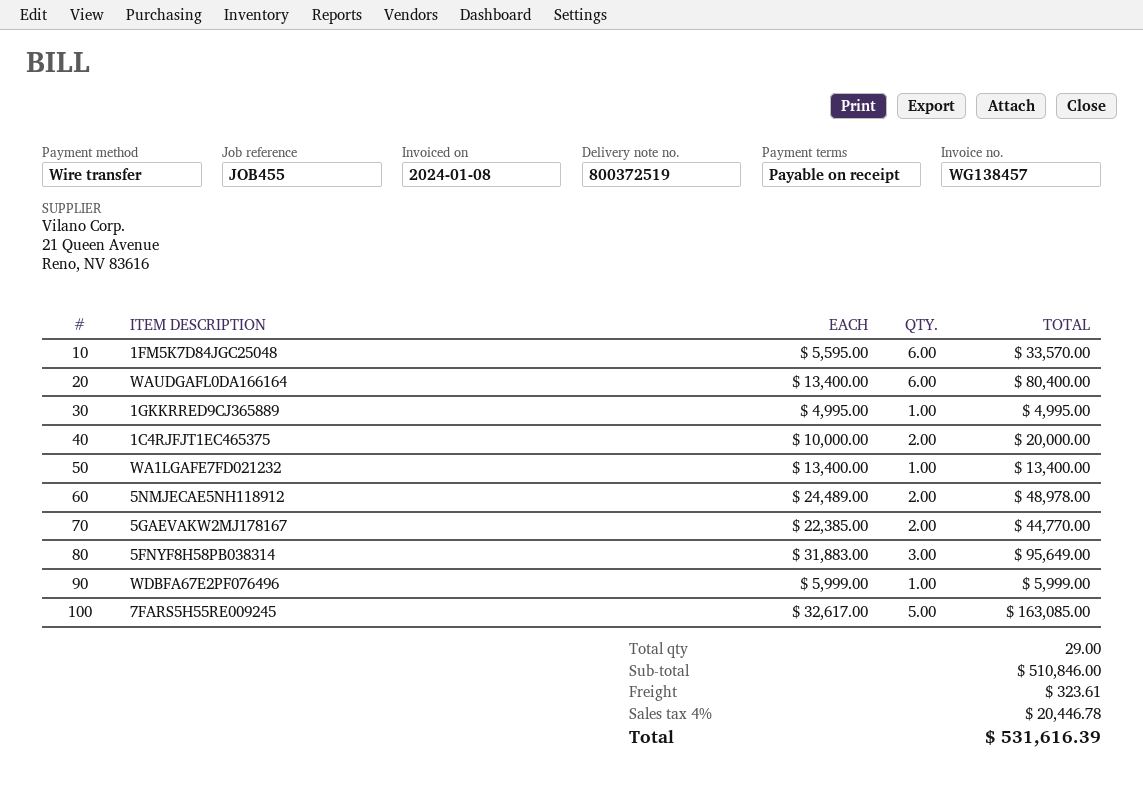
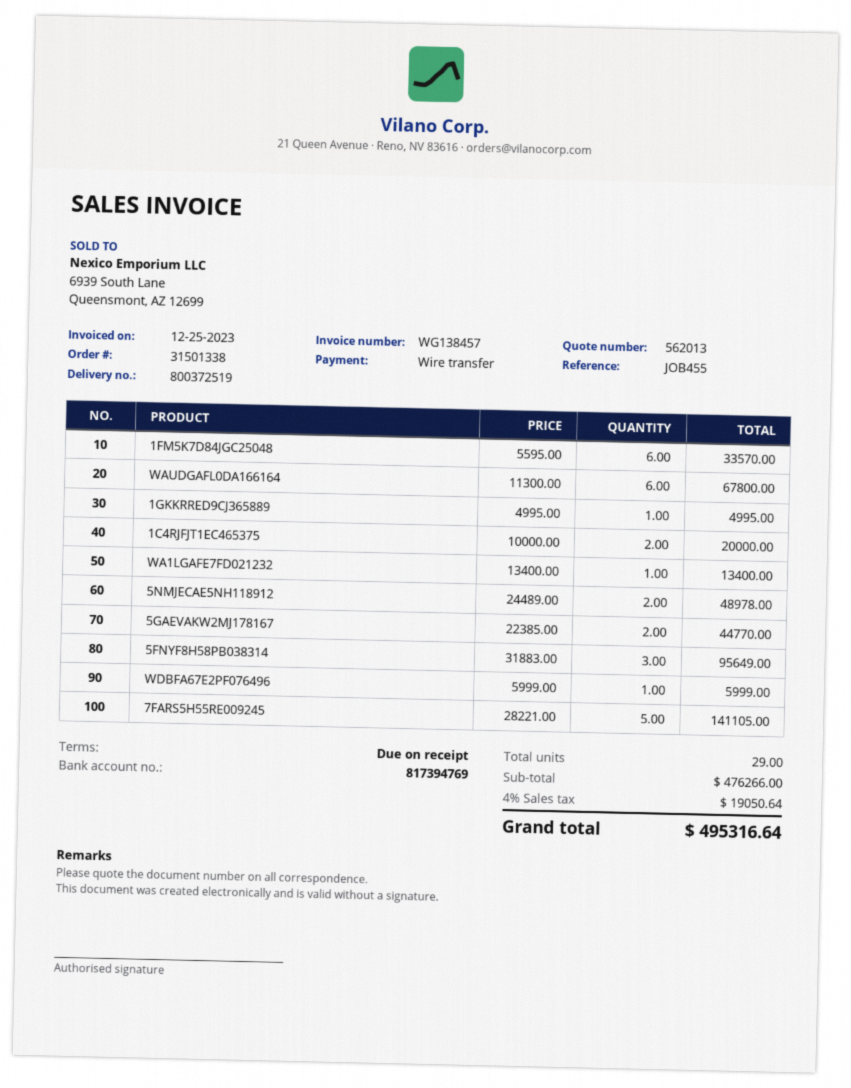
invoice date: 2024-01-08 -> 2023-12-25
WAUDGAFL0DA166164: 6 x 13400.00 = 80400.00 -> 6 x 11300.00 = 67800.00
7FARS5H55RE009245: 5 x 32617.00 = 163085.00 -> 5 x 28221.00 = 141105.00
subtotal: 510846.00 -> 476266.00
shipping: 323.61 -> none
tax: 4% = 20446.78 -> 4% = 19050.64
total: 531616.39 -> 495316.64

